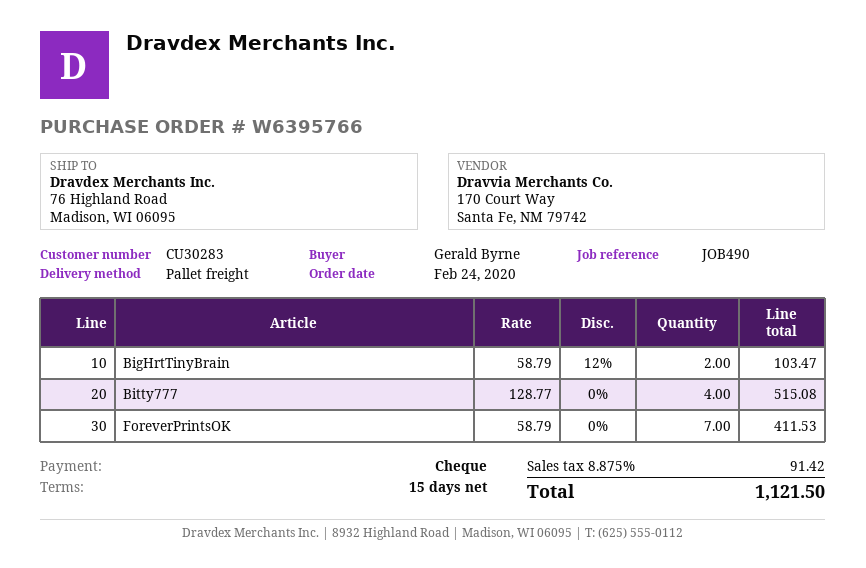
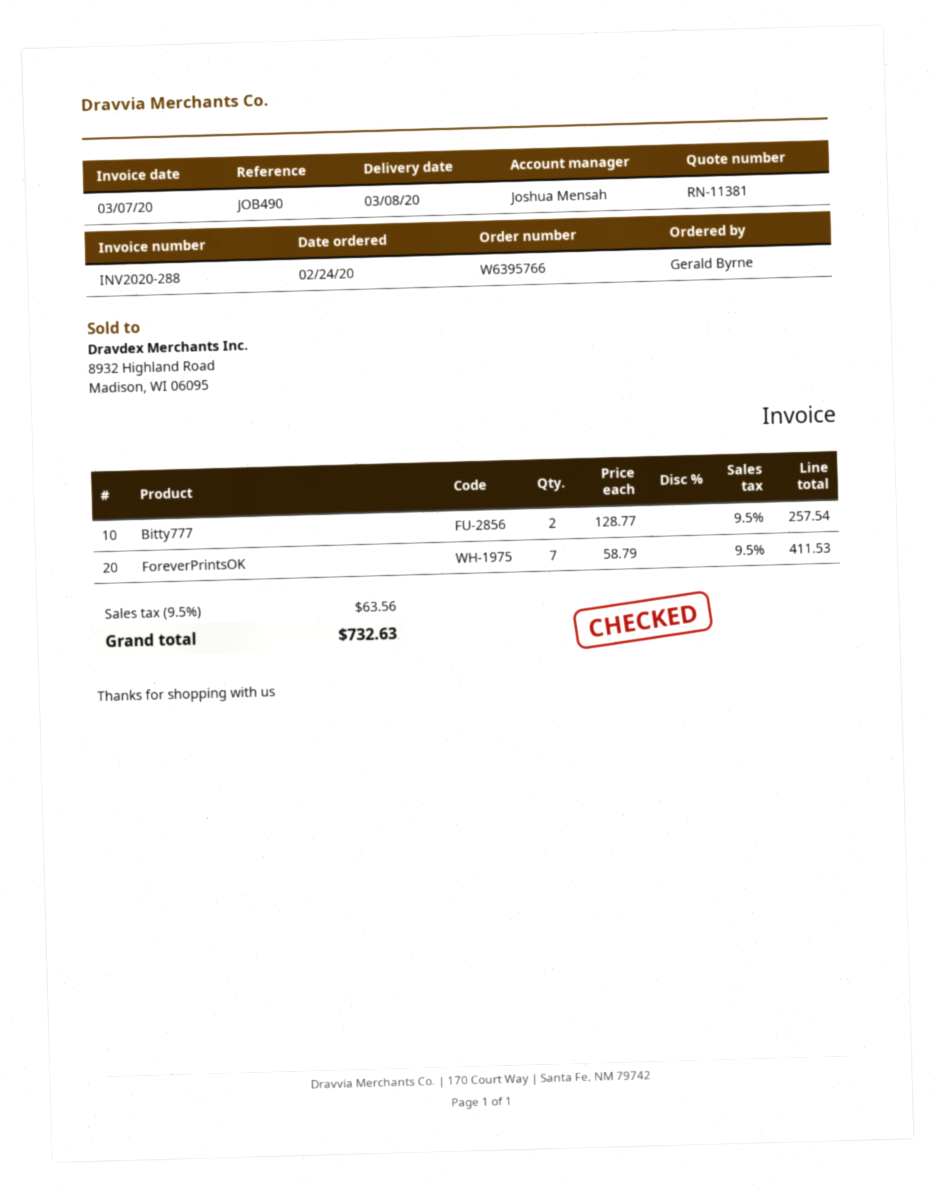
BigHrtTinyBrain: 2 x 58.79 - 12% = 103.47 -> none
Bitty777: 4 x 128.77 = 515.08 -> 2 x 128.77 = 257.54
tax: 8.875% = 91.42 -> 9.5% = 63.56
total: 1121.50 -> 732.63

